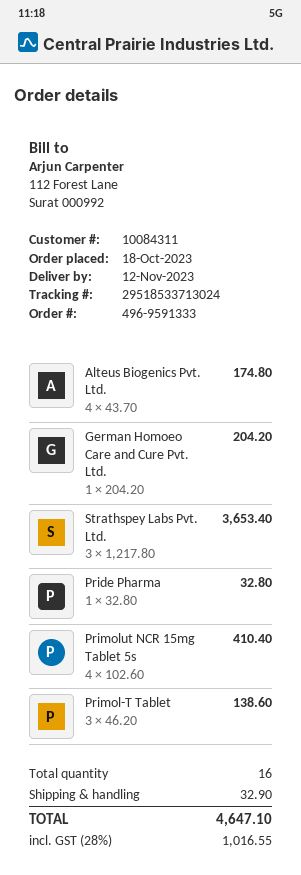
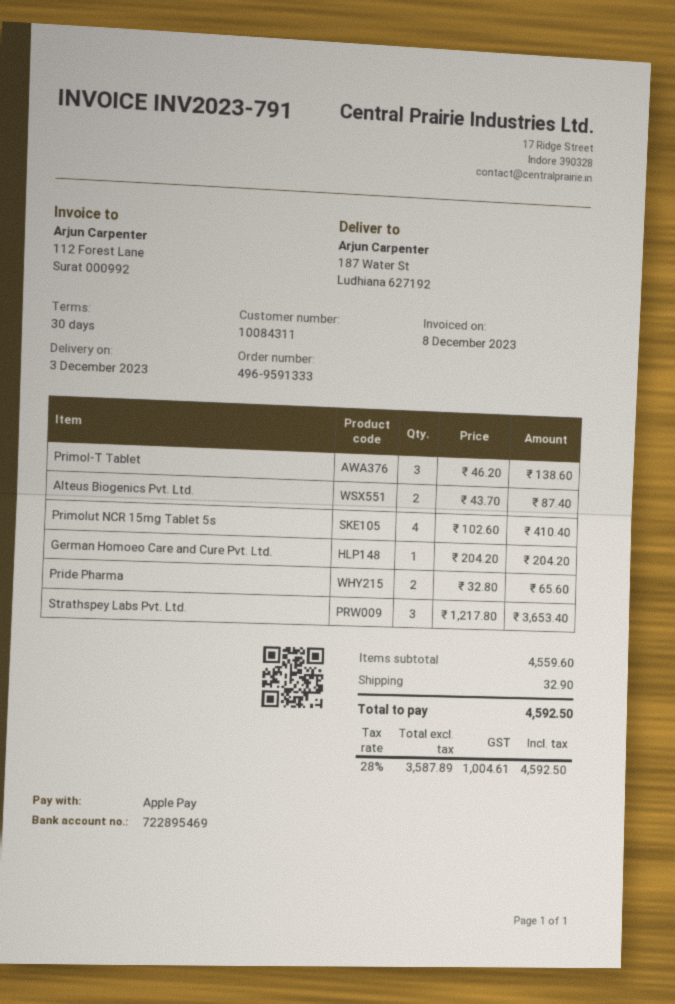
delivery date: 2023-11-12 -> 2023-12-03
Alteus Biogenics Pvt. Ltd.: 4 x 43.70 = 174.80 -> 2 x 43.70 = 87.40
Pride Pharma: 1 x 32.80 = 32.80 -> 2 x 32.80 = 65.60
tax: 28% = 1016.55 -> 28% = 1004.61
total: 4647.10 -> 4592.50

